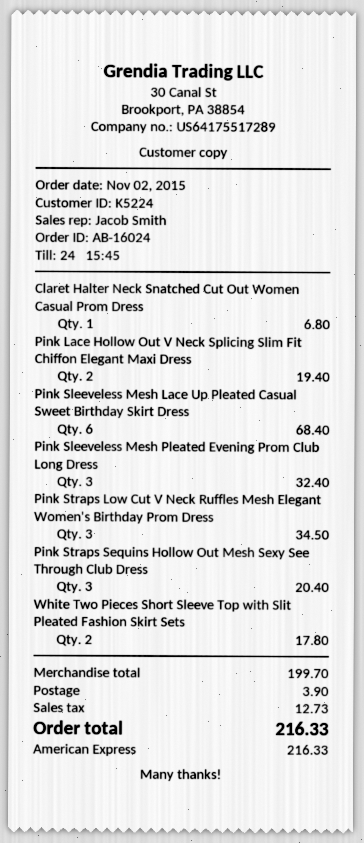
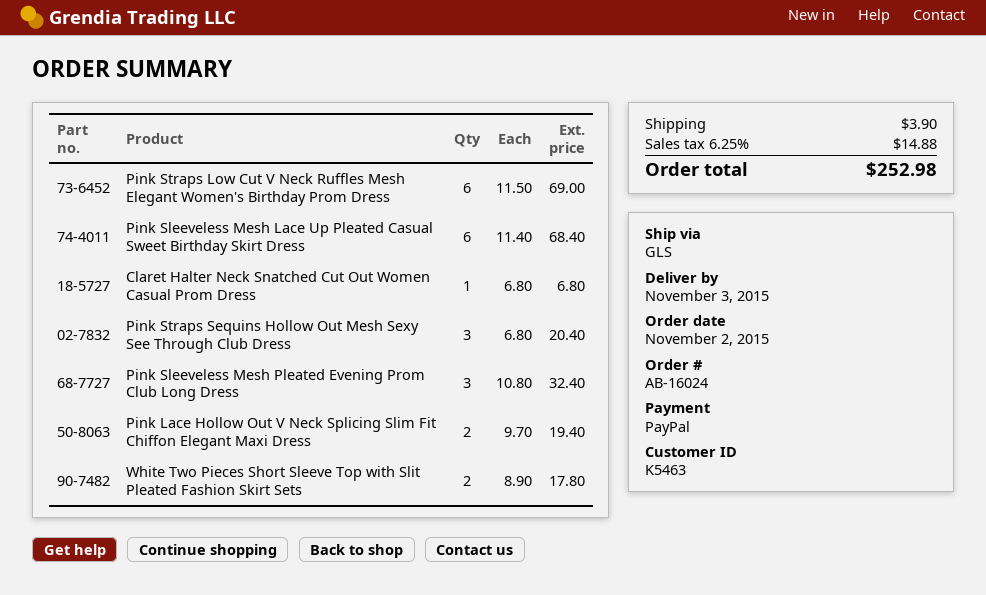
customer number: K5224 -> K5463
payment method: American Express -> PayPal
Pink Straps Low Cut V Neck Ruffles Mesh Elegant Women's Birthday Prom Dress: 3 for 34.50 -> 6 for 69.00
tax: 12.73 -> 14.88
total: 216.33 -> 252.98

